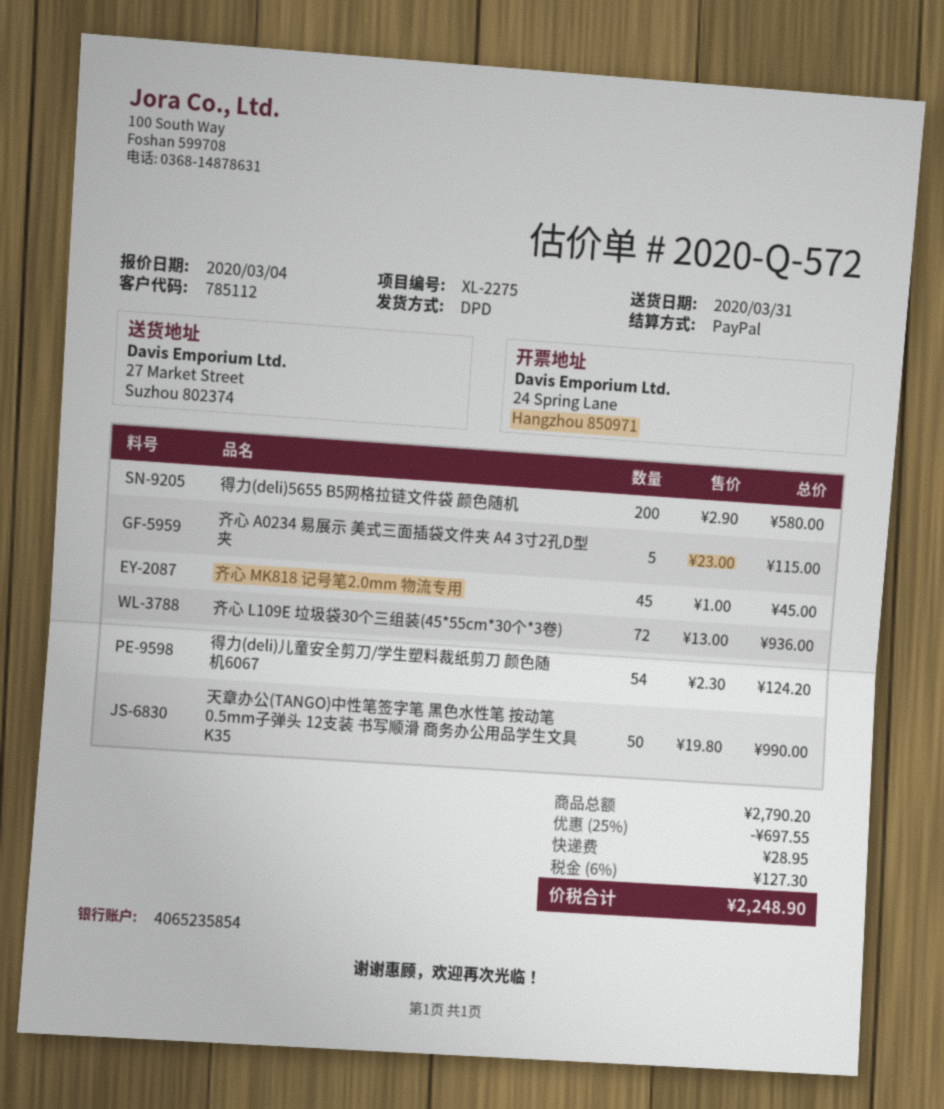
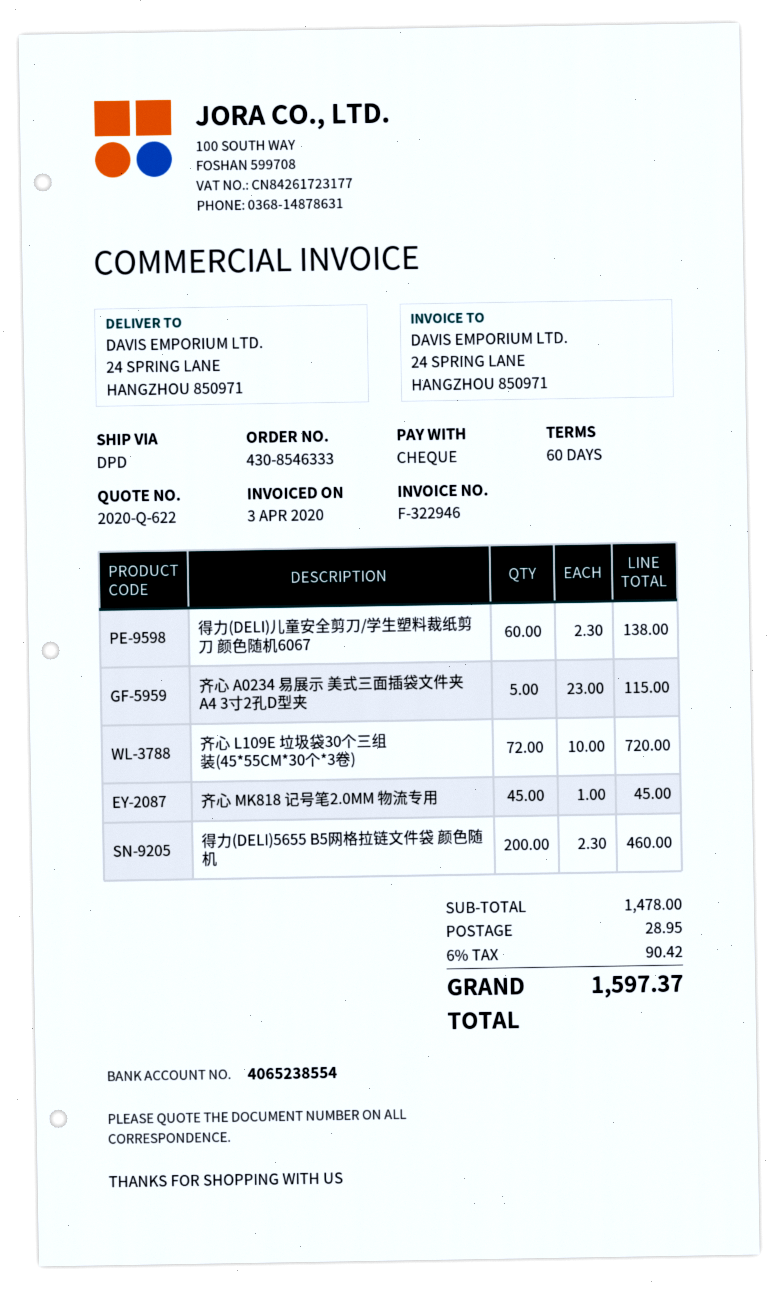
quote number: 2020-Q-572 -> 2020-Q-622
payment method: PayPal -> cheque
bank account: 4065235854 -> 4065238554
ship to: 27 Market Street, Suzhou 802374 -> 24 SPRING LANE, HANGZHOU 850971
得力(deli)5655 B5网格拉链文件袋 颜色随机: 200 x 2.90 = 580.00 -> 200 x 2.30 = 460.00
齐心 L109E 垃圾袋30个三组装(45*55cm*30个*3卷): 72 x 13.00 = 936.00 -> 72 x 10.00 = 720.00
得力(deli)儿童安全剪刀/学生塑料裁纸剪刀 颜色随机6067: 54 x 2.30 = 124.20 -> 60 x 2.30 = 138.00
天章办公(TANGO)中性笔签字笔 黑色水性笔 按动笔 0.5mm子弹头 12支装 书写顺滑 商务办公用品学生文具 K35: 50 x 19.80 = 990.00 -> none
subtotal: 2790.20 -> 1478.00
discount: 25% = 697.55 -> none
tax: 6% = 127.30 -> 6% = 90.42
total: 2248.90 -> 1597.37

